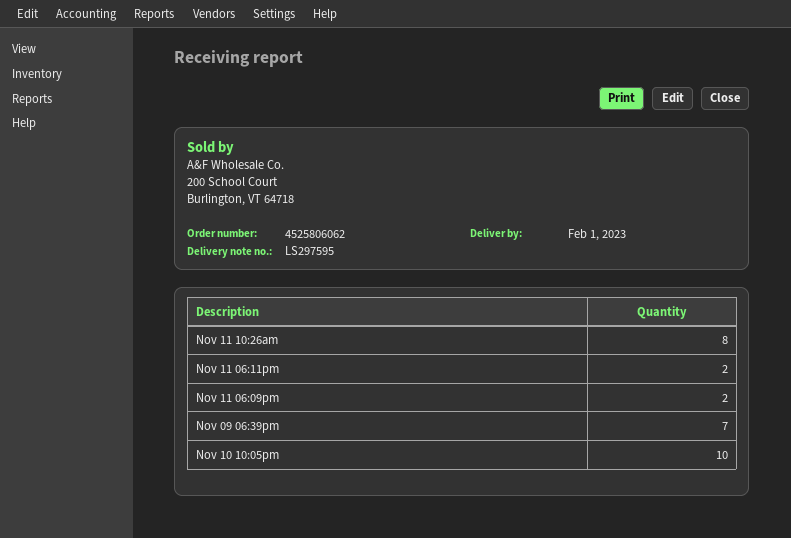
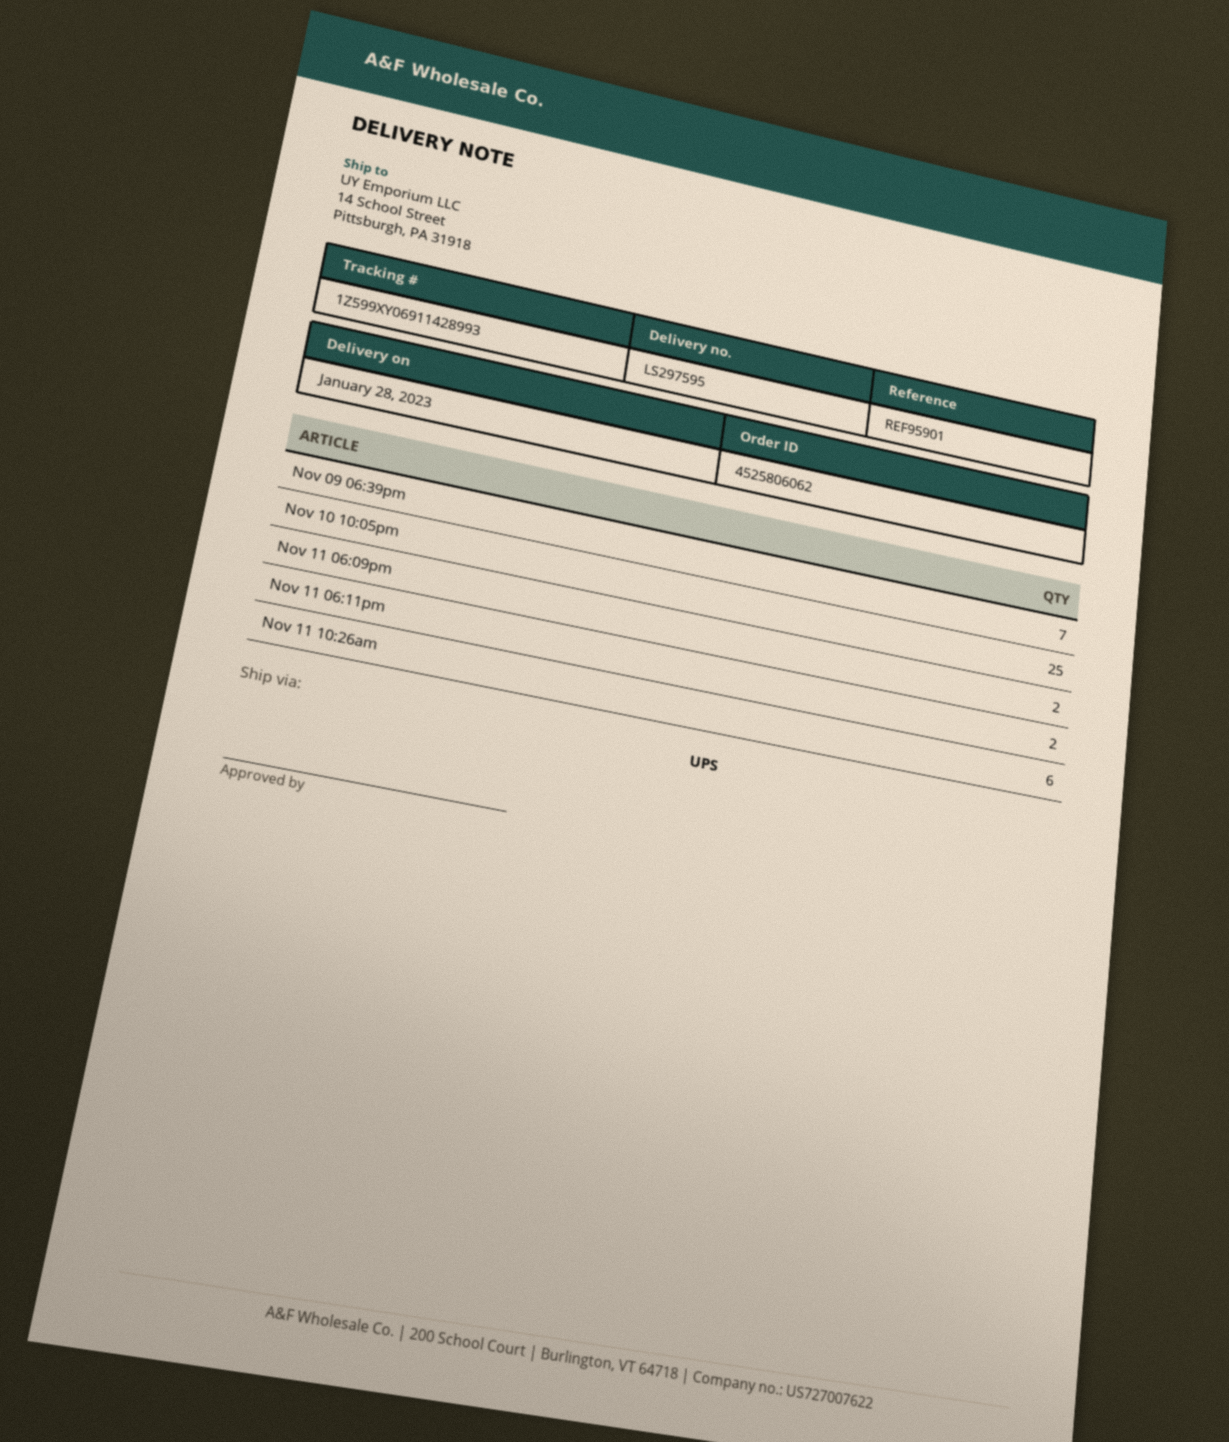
delivery date: 2023-02-01 -> 2023-01-28
Nov 11 10:26am: 8 -> 6
Nov 10 10:05pm: 10 -> 25

